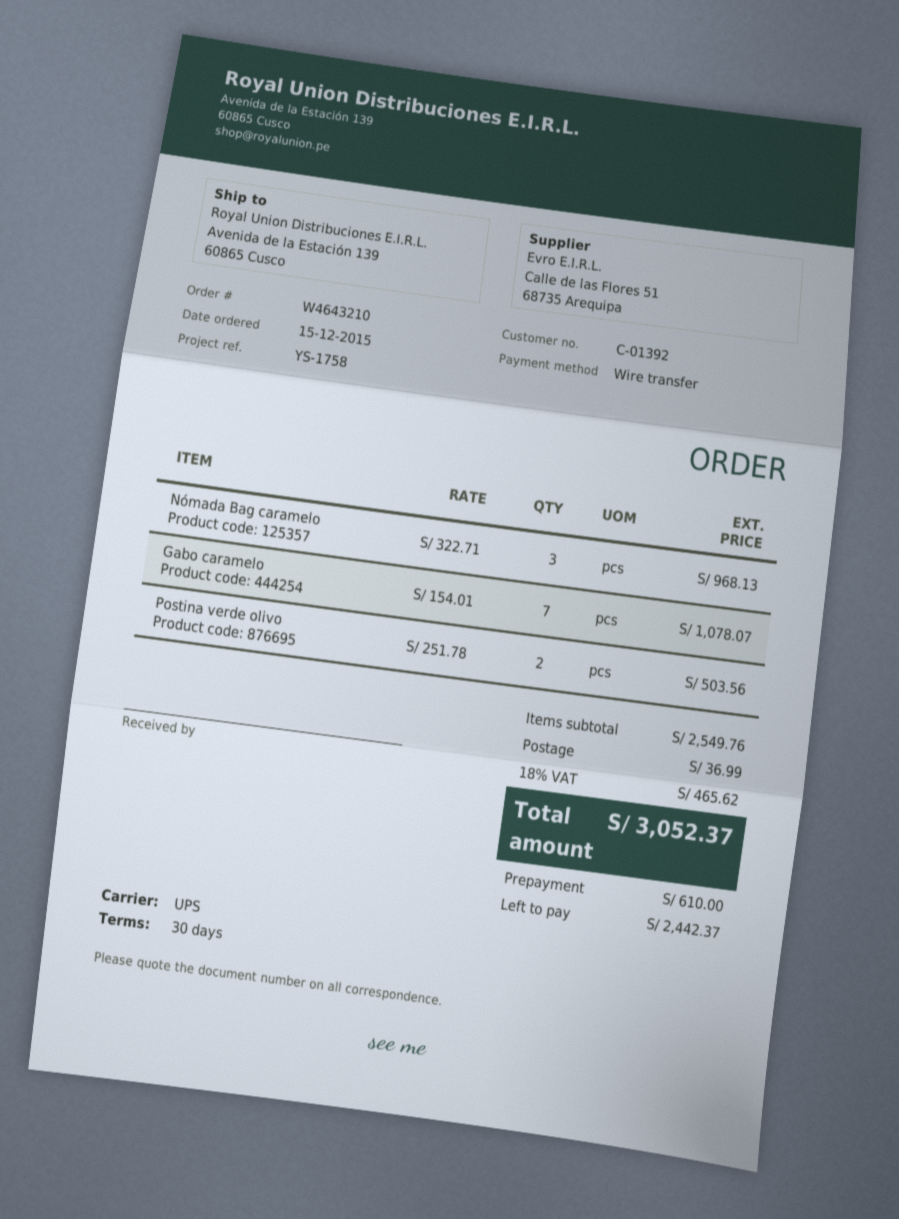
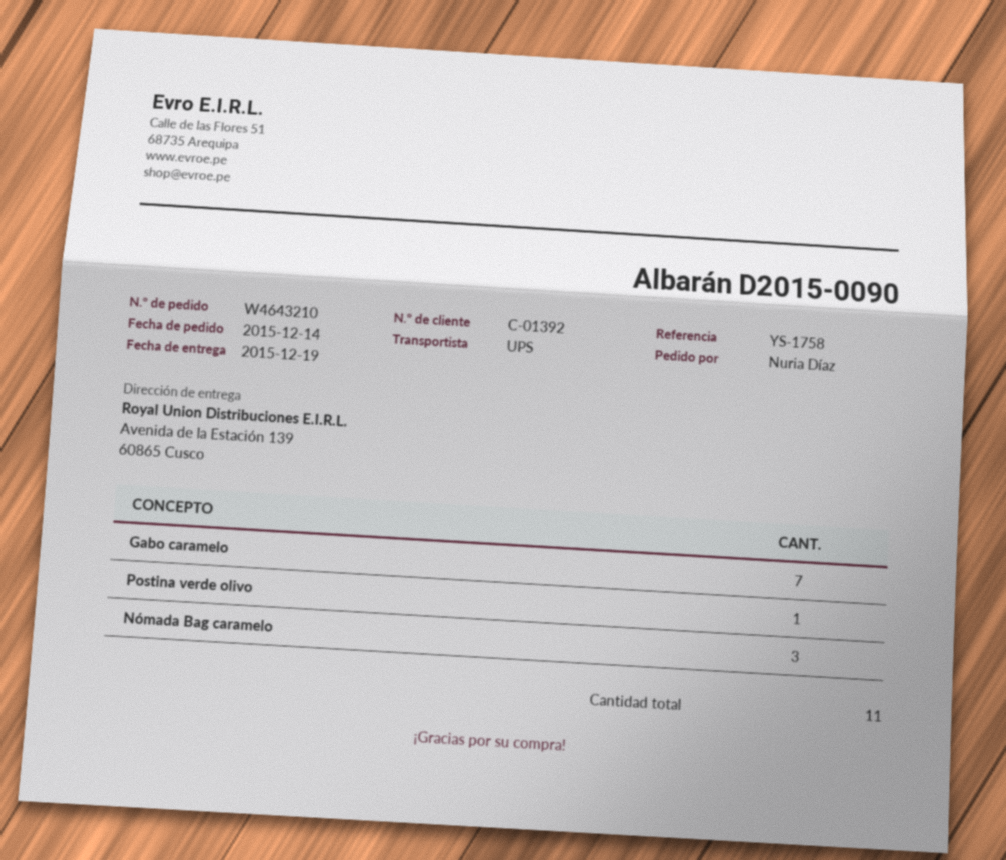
order date: 2015-12-15 -> 2015-12-14
Postina verde olivo: 2 -> 1

